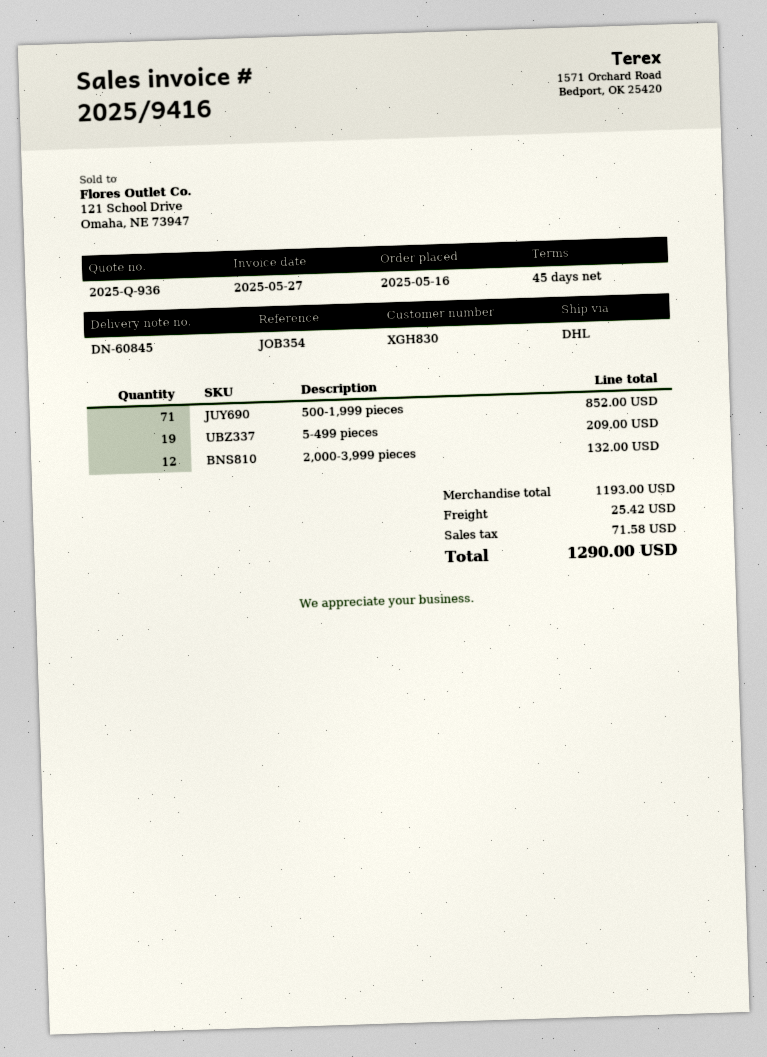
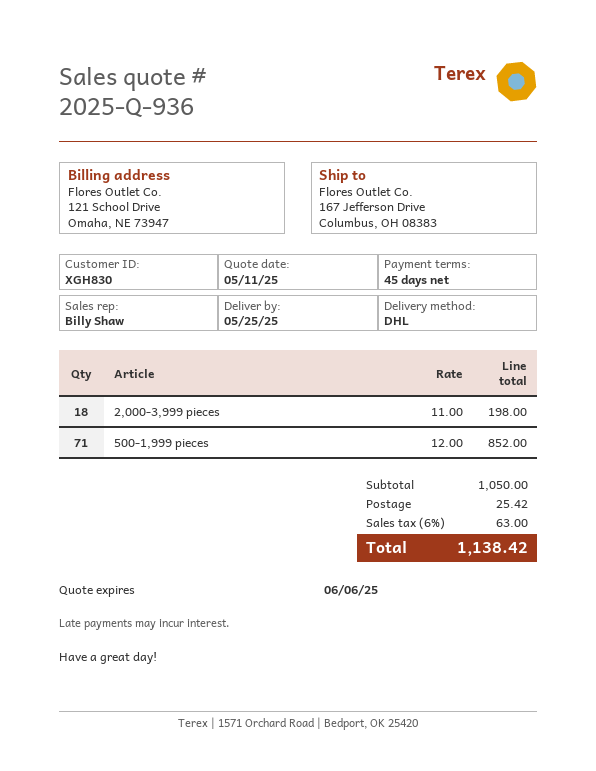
5-499 pieces: 19 for 209.00 -> none
2,000-3,999 pieces: 12 for 132.00 -> 18 for 198.00
subtotal: 1193.00 -> 1050.00
tax: 71.58 -> 63.00
total: 1290.00 -> 1138.42

